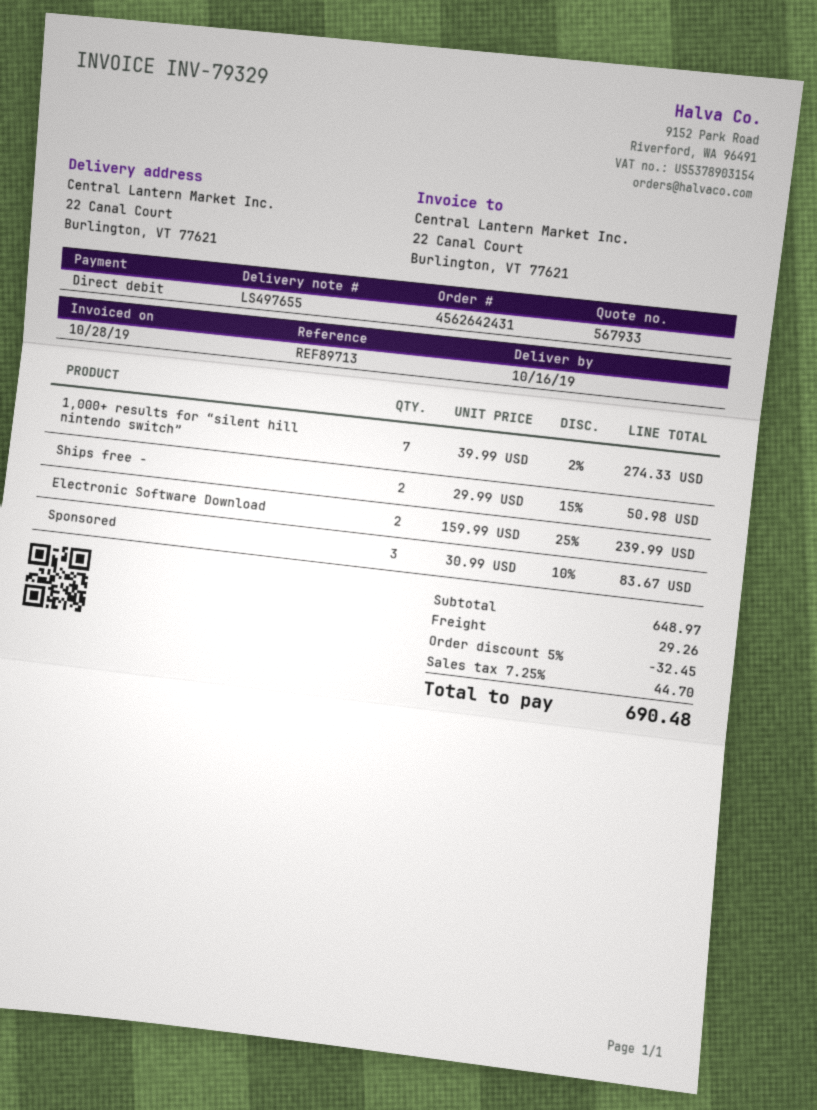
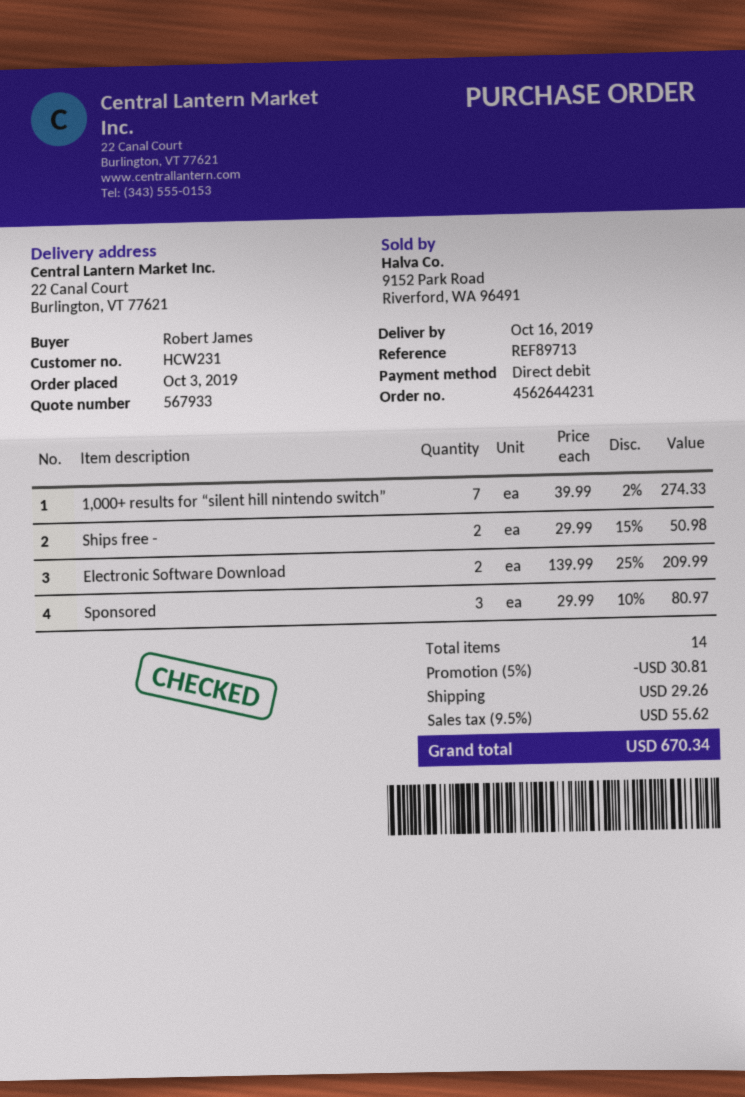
order number: 4562642431 -> 4562644231
Electronic Software Download: 2 x 159.99 - 25% = 239.99 -> 2 x 139.99 - 25% = 209.99
Sponsored: 3 x 30.99 - 10% = 83.67 -> 3 x 29.99 - 10% = 80.97
discount: 5% = 32.45 -> 5% = 30.81
tax: 7.25% = 44.70 -> 9.5% = 55.62
total: 690.48 -> 670.34

